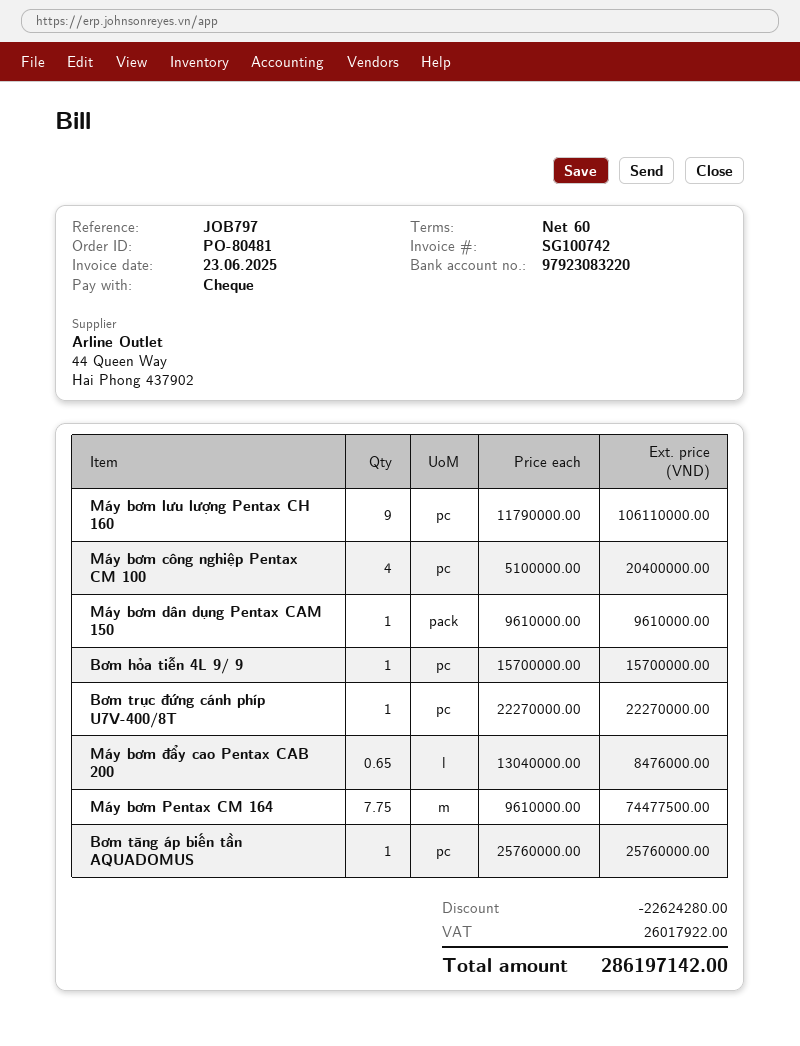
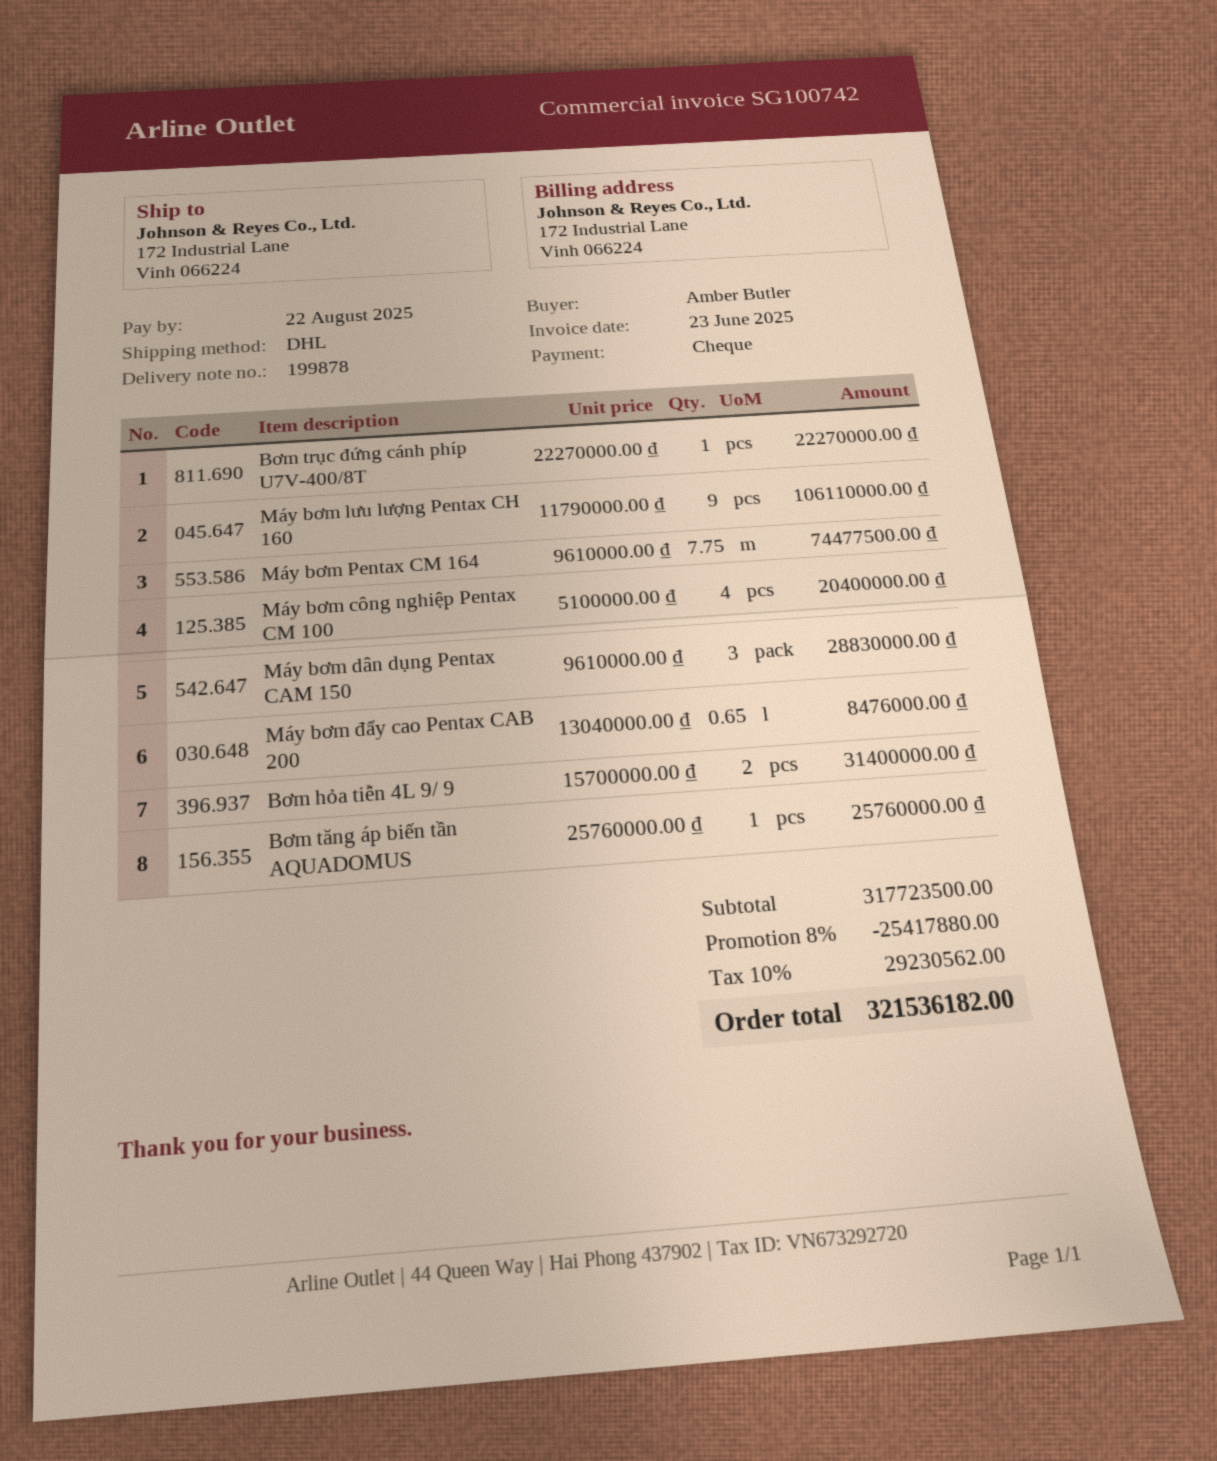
Máy bơm dân dụng Pentax CAM 150: 1 x 9610000.00 = 9610000.00 -> 3 x 9610000.00 = 28830000.00
Bơm hỏa tiễn 4L 9/ 9: 1 x 15700000.00 = 15700000.00 -> 2 x 15700000.00 = 31400000.00
discount: 22624280.00 -> 25417880.00
tax: 26017922.00 -> 29230562.00
total: 286197142.00 -> 321536182.00

